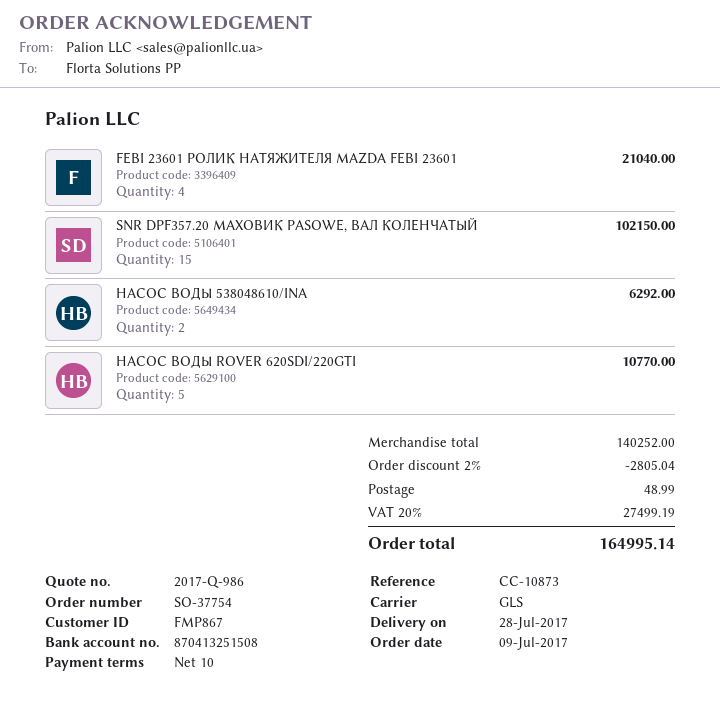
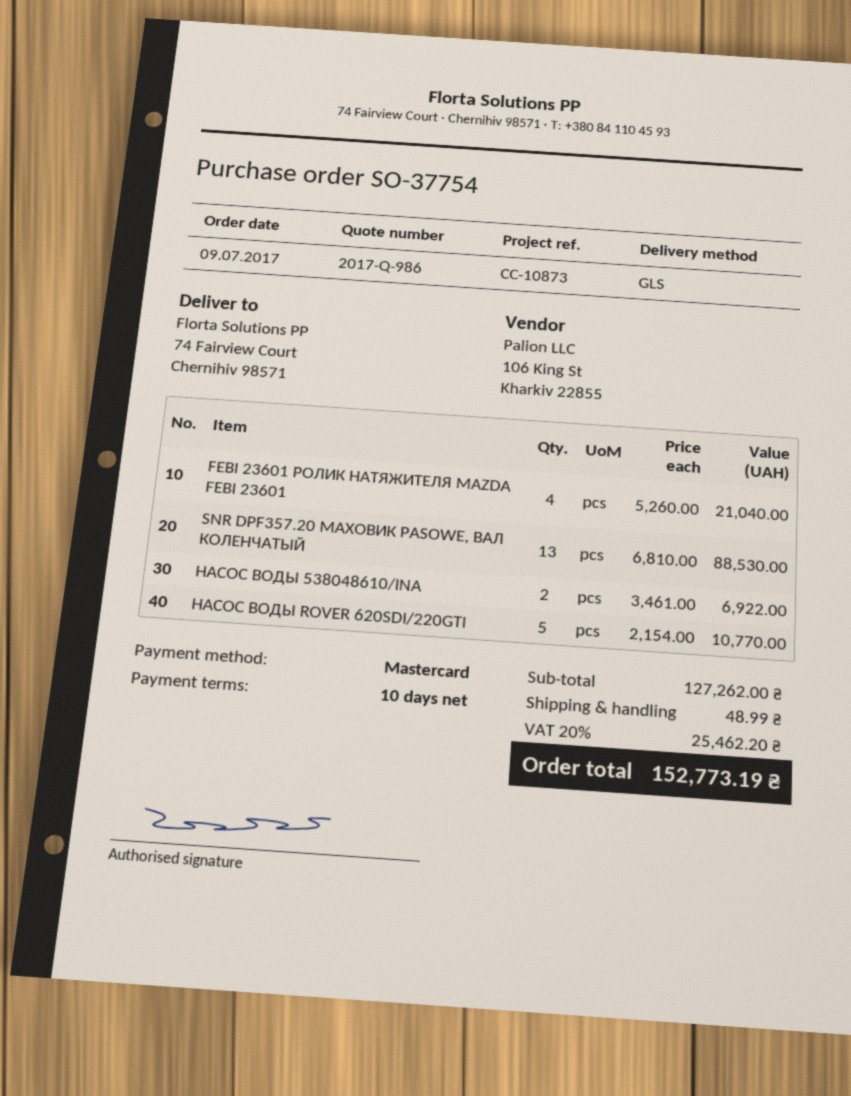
SNR DPF357.20 МАХОВИК PASOWE, ВАЛ КОЛЕНЧАТЫЙ: 15 for 102150.00 -> 13 for 88530.00
НАСОС ВОДЫ 538048610/INA: 2 for 6292.00 -> 2 for 6922.00
subtotal: 140252.00 -> 127262.00
discount: 2% = 2805.04 -> none
tax: 20% = 27499.19 -> 20% = 25462.20
total: 164995.14 -> 152773.19

